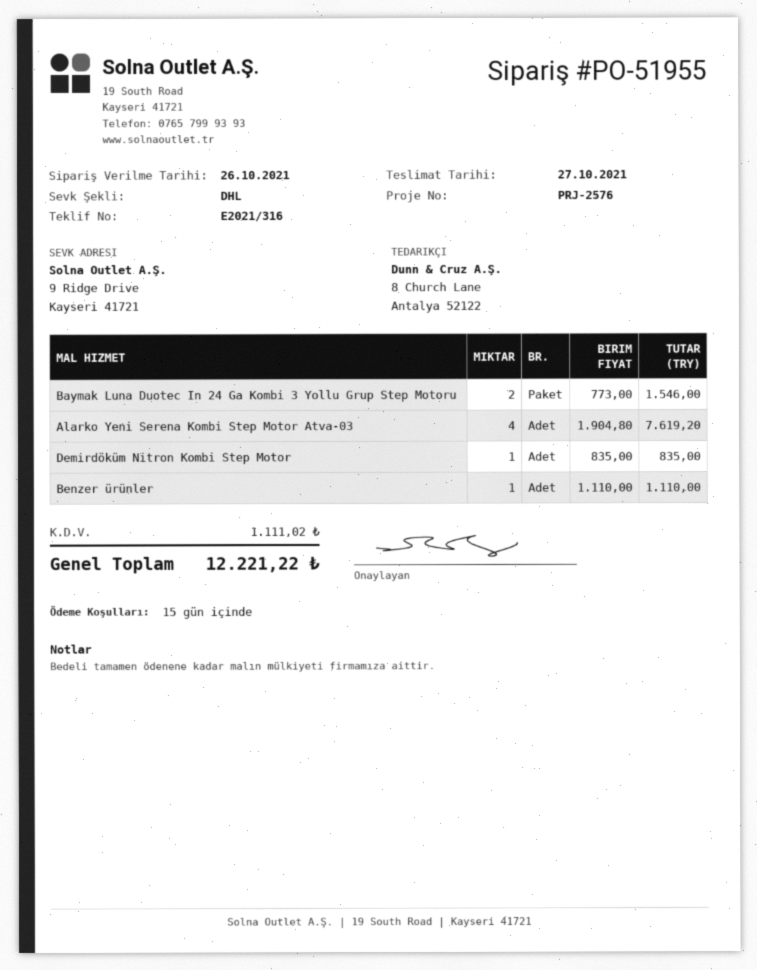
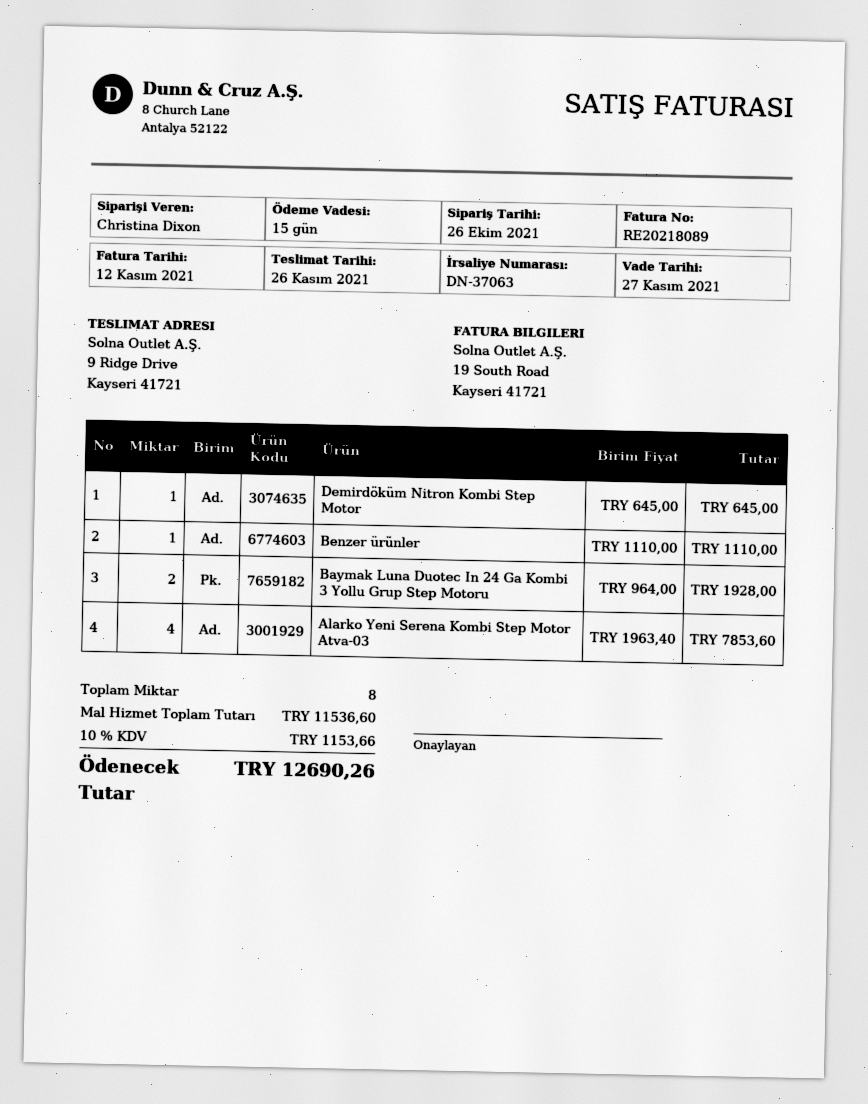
delivery date: 2021-10-27 -> 2021-11-26
Baymak Luna Duotec In 24 Ga Kombi 3 Yollu Grup Step Motoru: 2 x 773.00 = 1546.00 -> 2 x 964.00 = 1928.00
Alarko Yeni Serena Kombi Step Motor Atva-03: 4 x 1904.80 = 7619.20 -> 4 x 1963.40 = 7853.60
Demirdöküm Nitron Kombi Step Motor: 1 x 835.00 = 835.00 -> 1 x 645.00 = 645.00
tax: 1111.02 -> 1153.66
total: 12221.22 -> 12690.26

